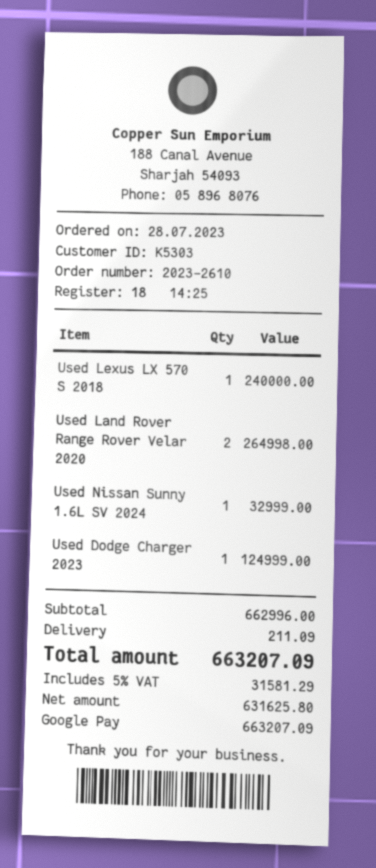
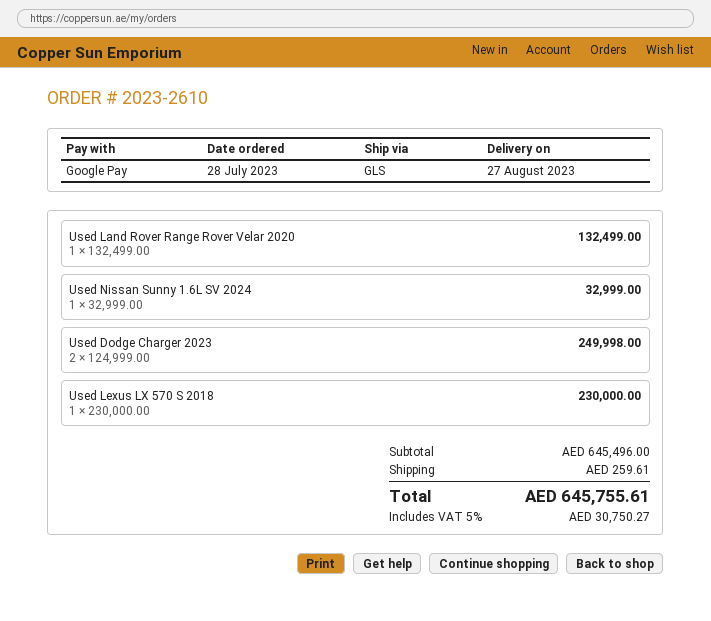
Used Lexus LX 570 S 2018: 1 for 240000.00 -> 1 for 230000.00
Used Land Rover Range Rover Velar 2020: 2 for 264998.00 -> 1 for 132499.00
Used Dodge Charger 2023: 1 for 124999.00 -> 2 for 249998.00
subtotal: 662996.00 -> 645496.00
shipping: 211.09 -> 259.61
tax: 5% = 31581.29 -> 5% = 30750.27
total: 663207.09 -> 645755.61

